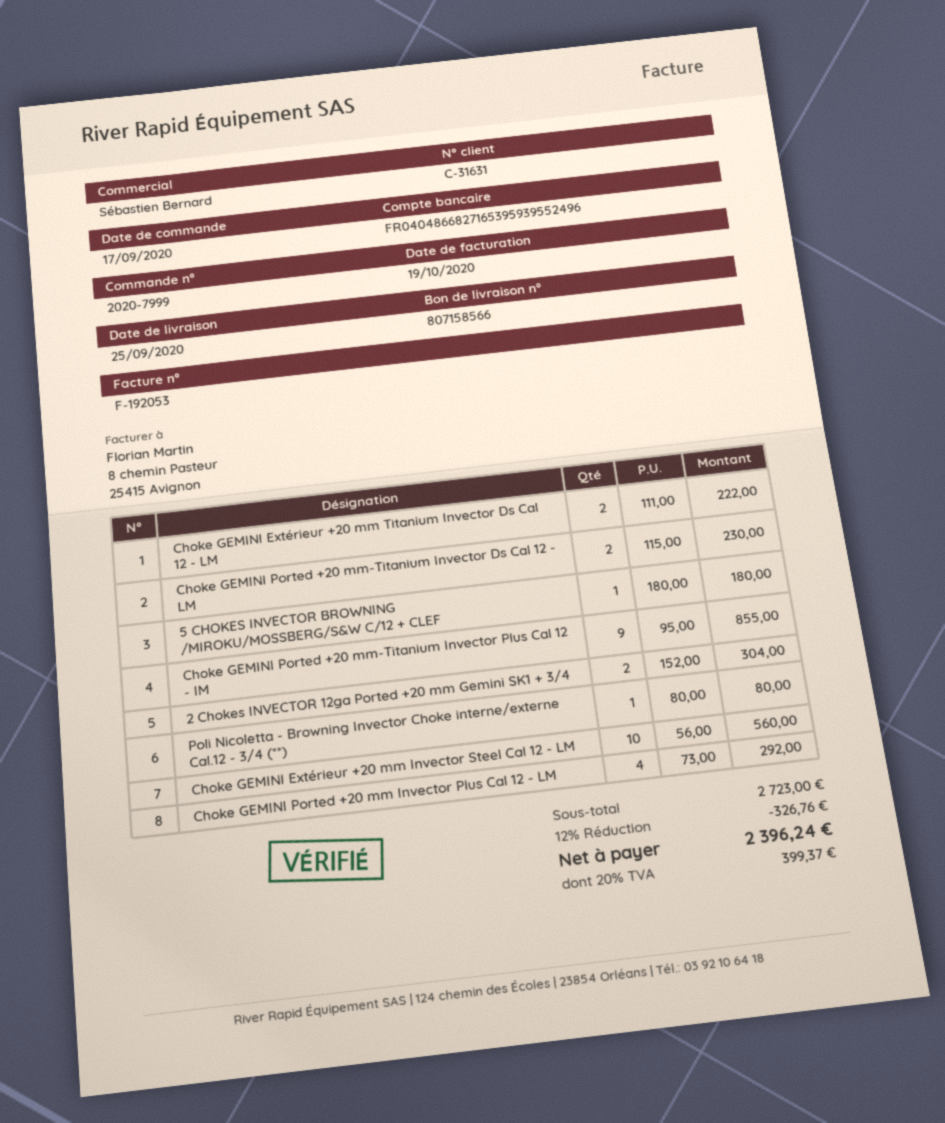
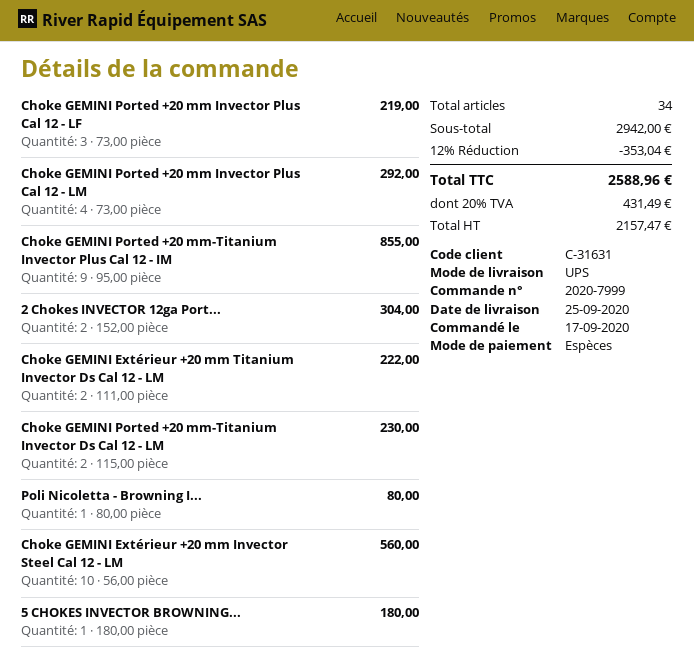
Choke GEMINI Ported +20 mm Invector Plus Cal 12 - LF: none -> 3 x 73.00 = 219.00
subtotal: 2723.00 -> 2942.00
discount: 12% = 326.76 -> 12% = 353.04
tax: 20% = 399.37 -> 20% = 431.49
total: 2396.24 -> 2588.96

